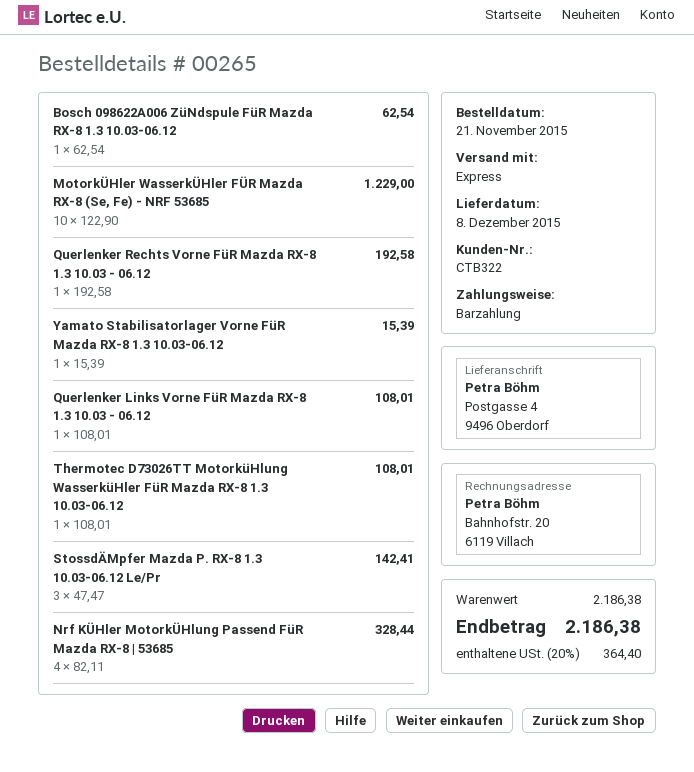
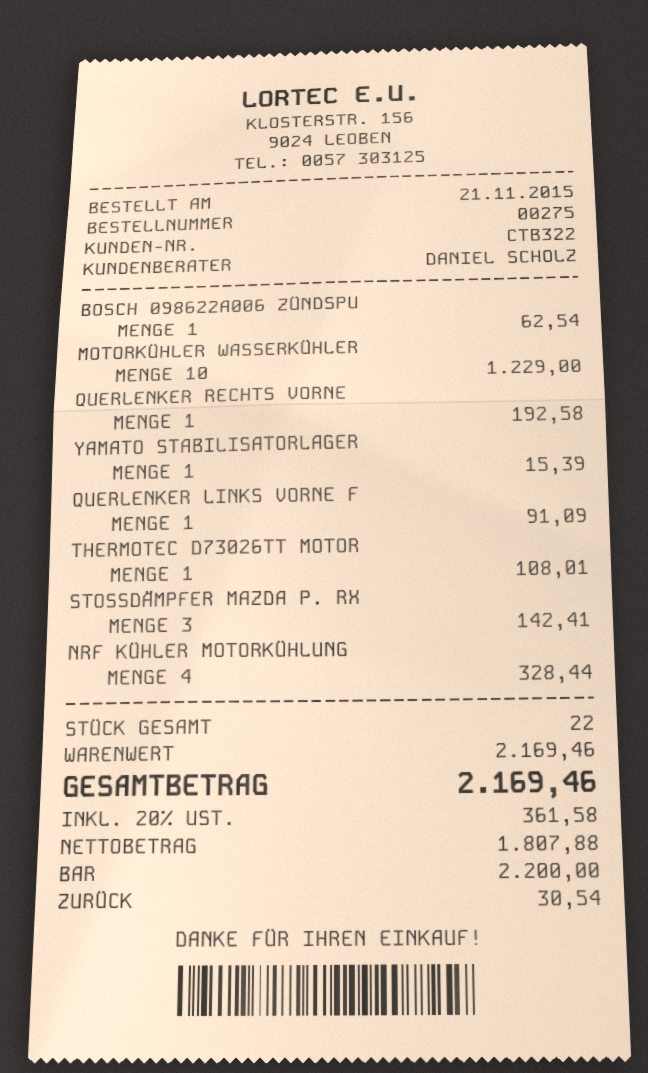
order number: 00265 -> 00275
Querlenker Links Vorne FüR Mazda RX-8 1.3 10.03 - 06.12: 1 for 108.01 -> 1 for 91.09
subtotal: 2186.38 -> 2169.46
tax: 20% = 364.40 -> 20% = 361.58
total: 2186.38 -> 2169.46

